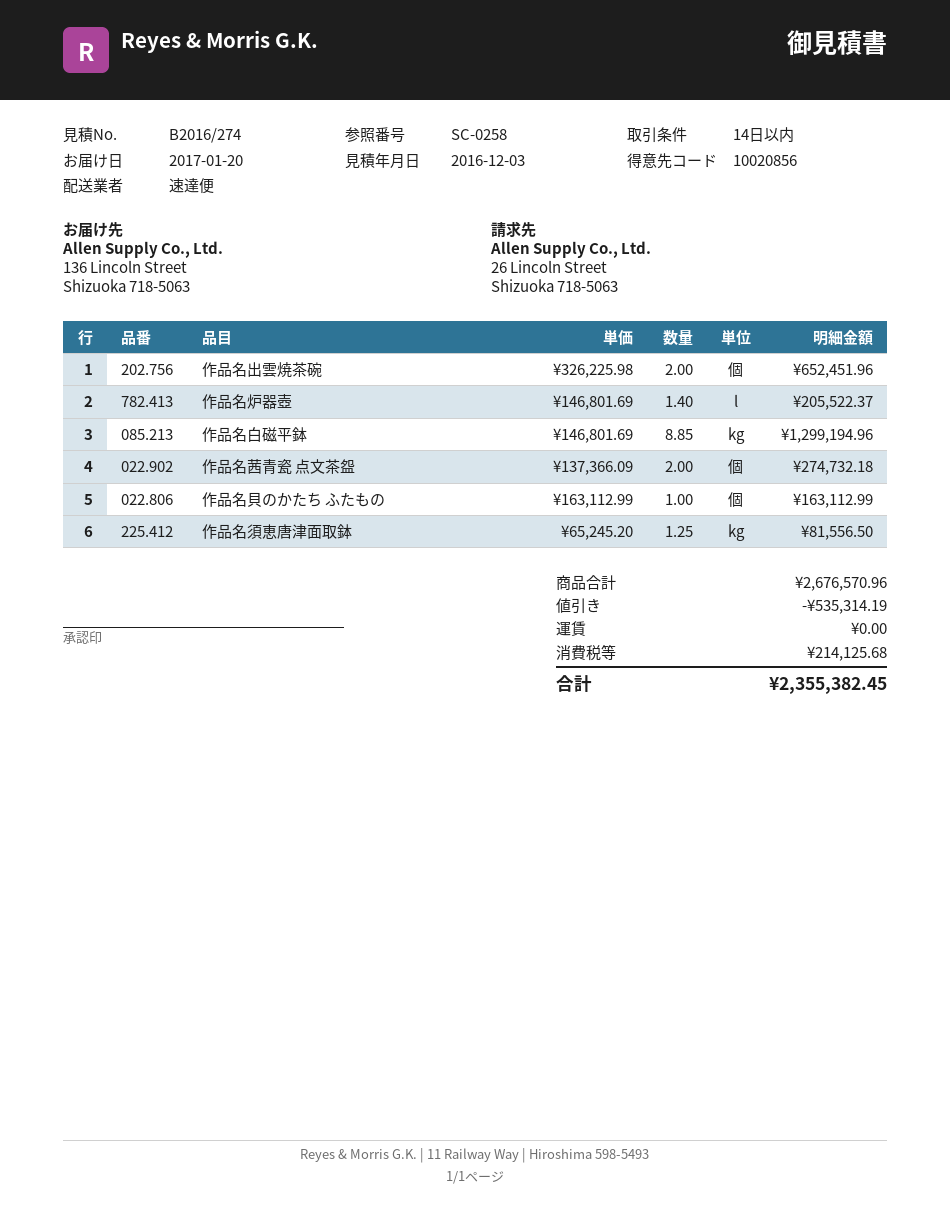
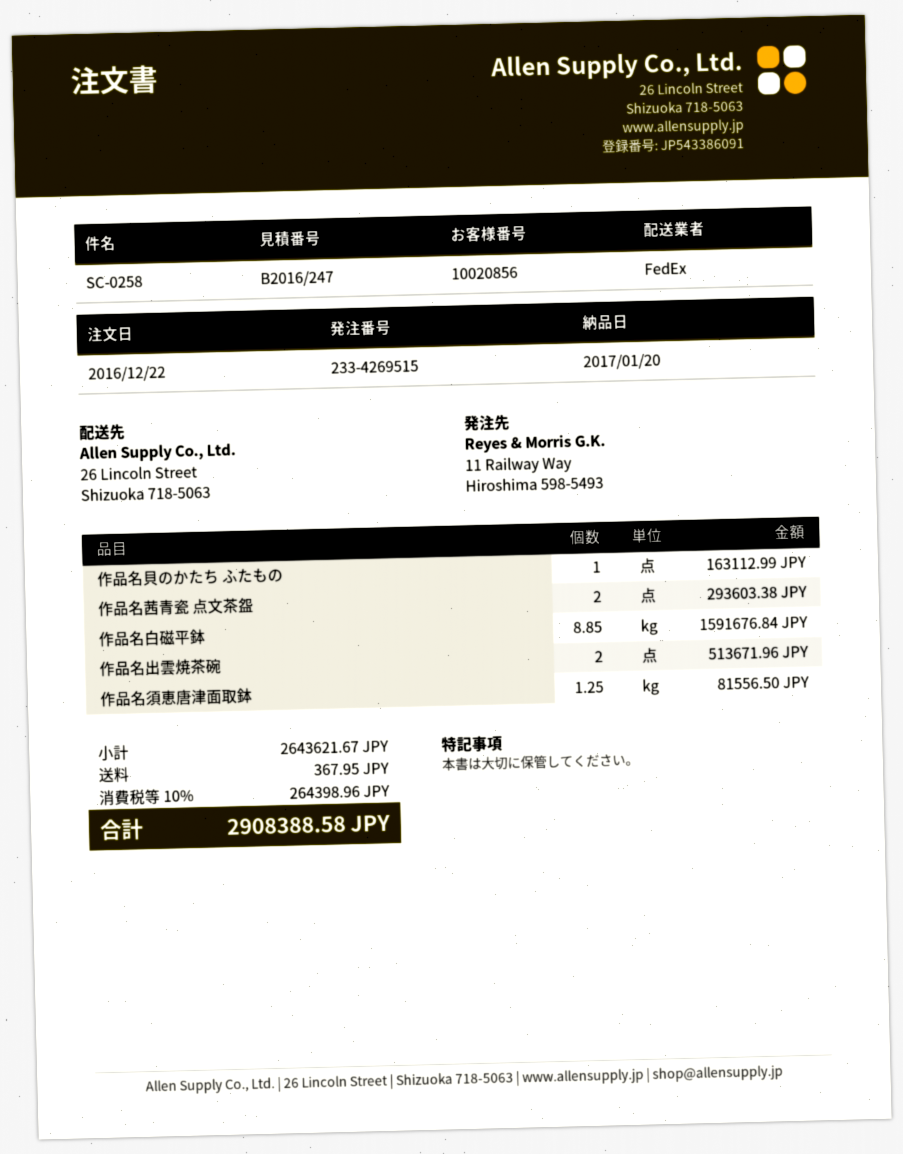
quote number: B2016/274 -> B2016/247
shipping method: express -> FedEx
ship to: 136 Lincoln Street, Shizuoka 718-5063 -> 26 Lincoln Street, Shizuoka 718-5063
作品名出雲焼茶碗: 2 for 652451.96 -> 2 for 513671.96
作品名炉器壺: 1.4 for 205522.37 -> none
作品名白磁平鉢: 8.85 for 1299194.96 -> 8.85 for 1591676.84
作品名茜青瓷 点文茶盌: 2 for 274732.18 -> 2 for 293603.38
subtotal: 2676570.96 -> 2643621.67
discount: 535314.19 -> none
shipping: 0.00 -> 367.95
tax: 214125.68 -> 264398.96
total: 2355382.45 -> 2908388.58

